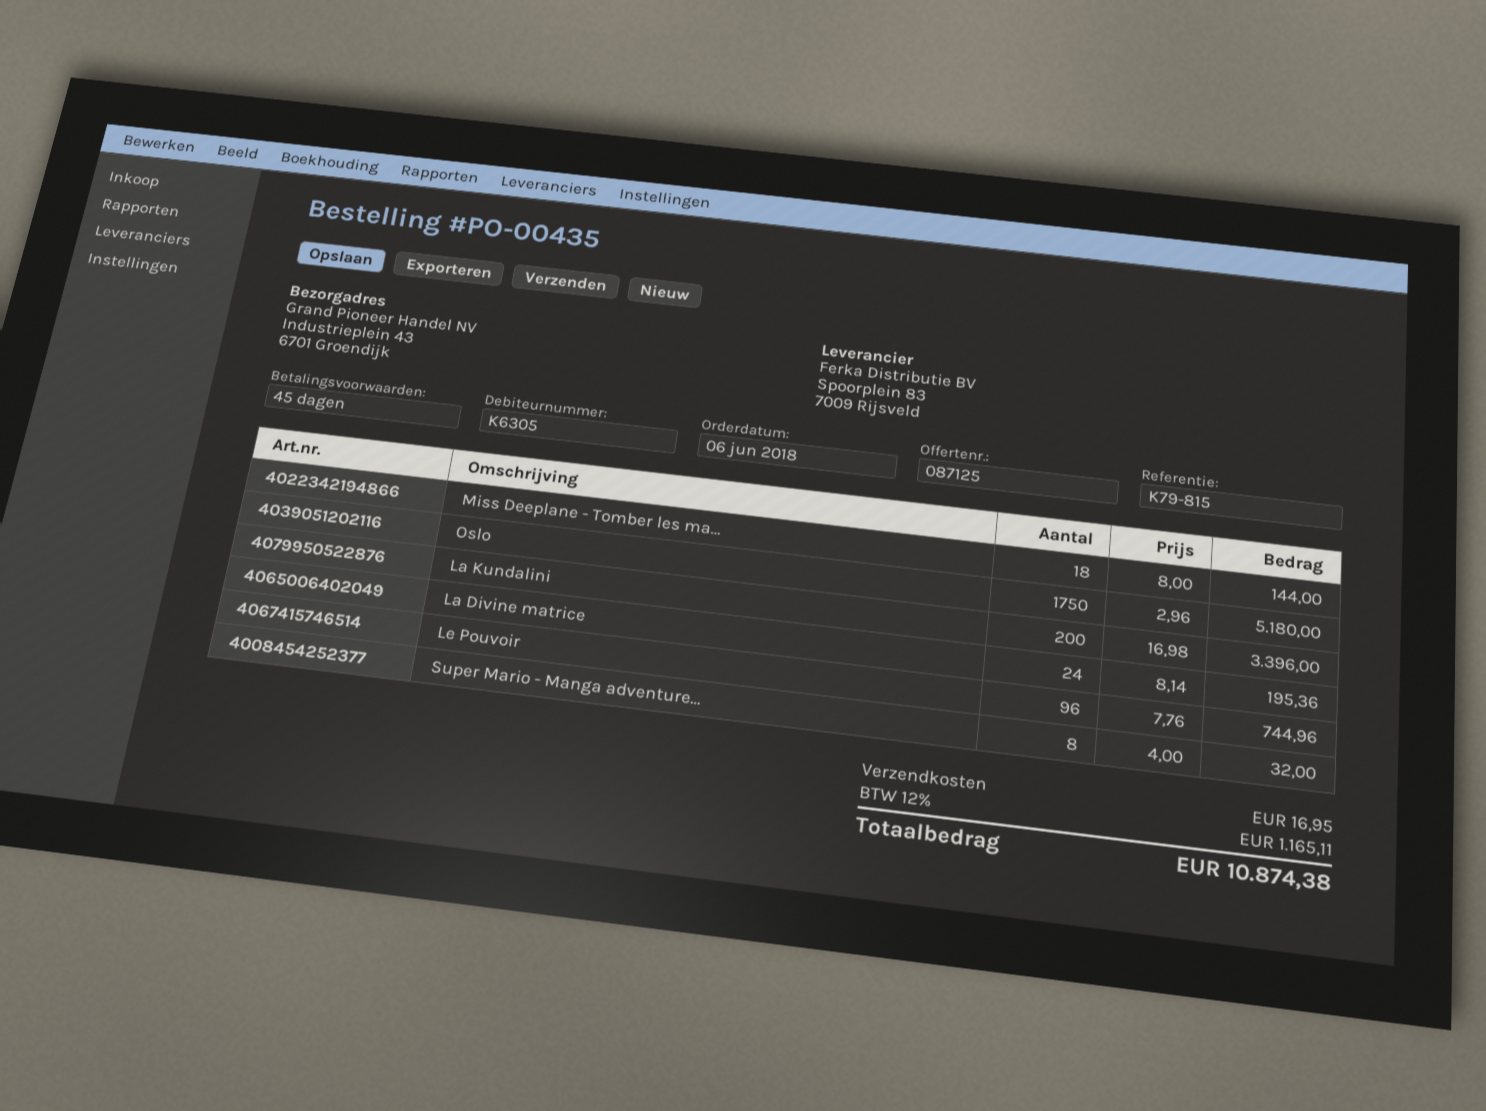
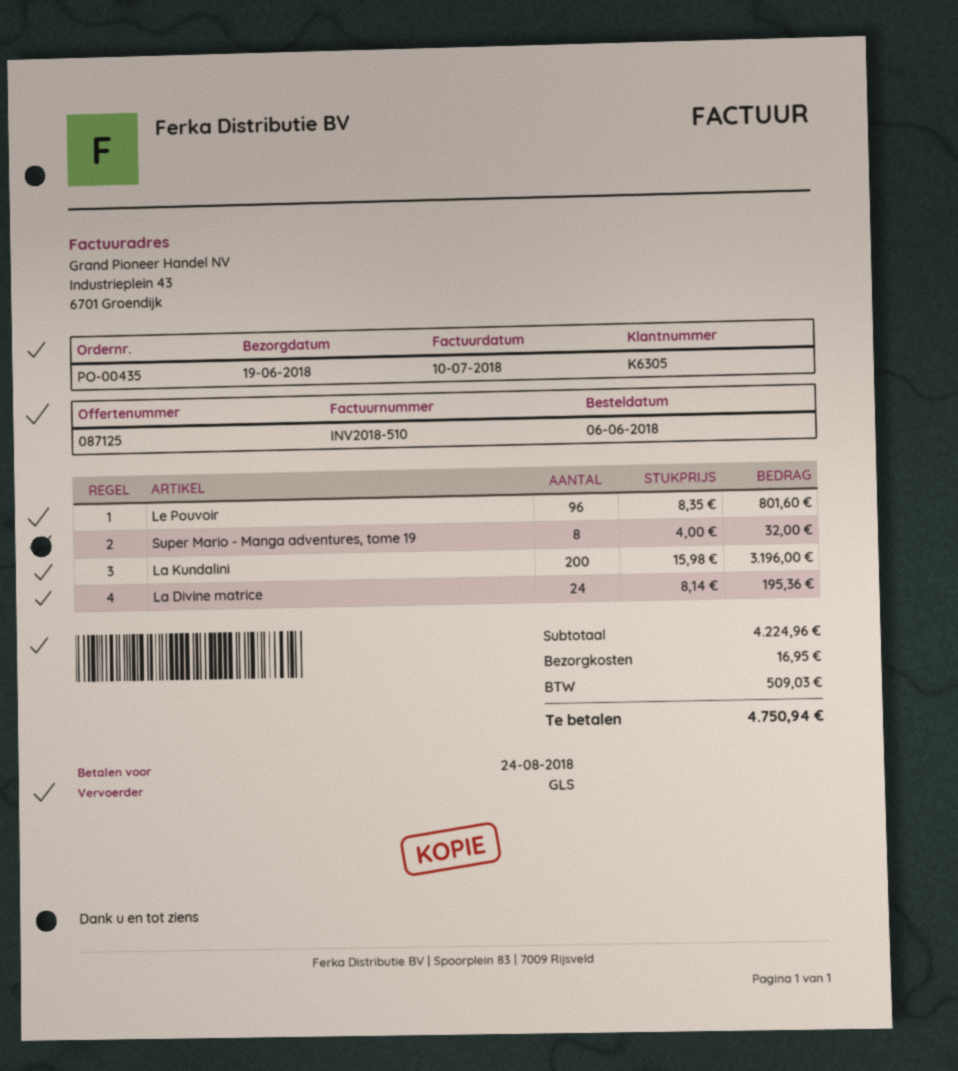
Miss Deeplane - Tomber les ma...: 18 x 8.00 = 144.00 -> none
Oslo: 1750 x 2.96 = 5180.00 -> none
La Kundalini: 200 x 16.98 = 3396.00 -> 200 x 15.98 = 3196.00
Le Pouvoir: 96 x 7.76 = 744.96 -> 96 x 8.35 = 801.60
tax: 1165.11 -> 509.03
total: 10874.38 -> 4750.94

